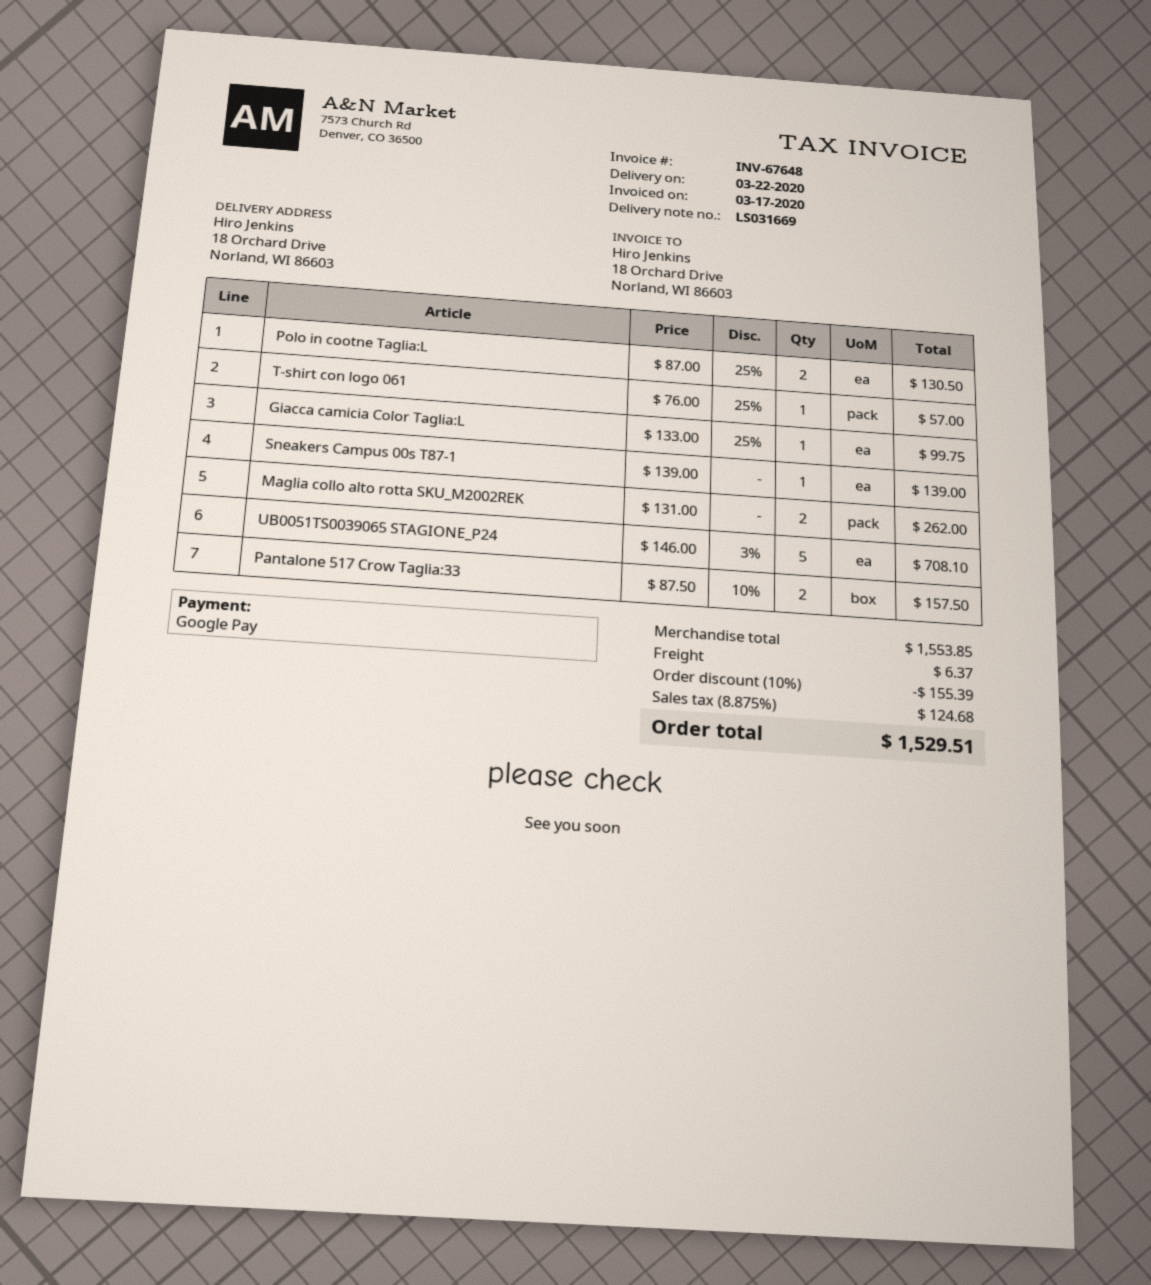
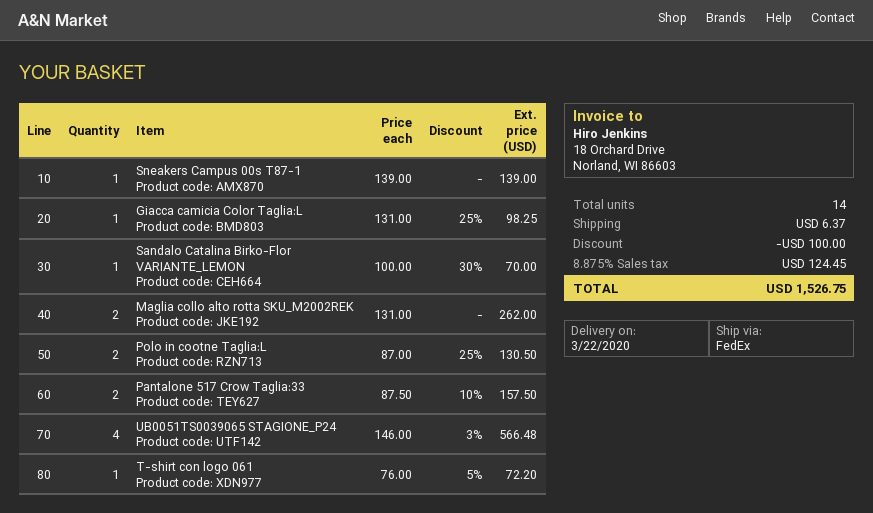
T-shirt con logo 061: 1 x 76.00 - 25% = 57.00 -> 1 x 76.00 - 5% = 72.20
Giacca camicia Color Taglia:L: 1 x 133.00 - 25% = 99.75 -> 1 x 131.00 - 25% = 98.25
UB0051TS0039065 STAGIONE_P24: 5 x 146.00 - 3% = 708.10 -> 4 x 146.00 - 3% = 566.48
Sandalo Catalina Birko-Flor VARIANTE_LEMON: none -> 1 x 100.00 - 30% = 70.00
discount: 155.39 -> 100.00
tax: 8.875% = 124.68 -> 8.875% = 124.45
total: 1529.51 -> 1526.75

